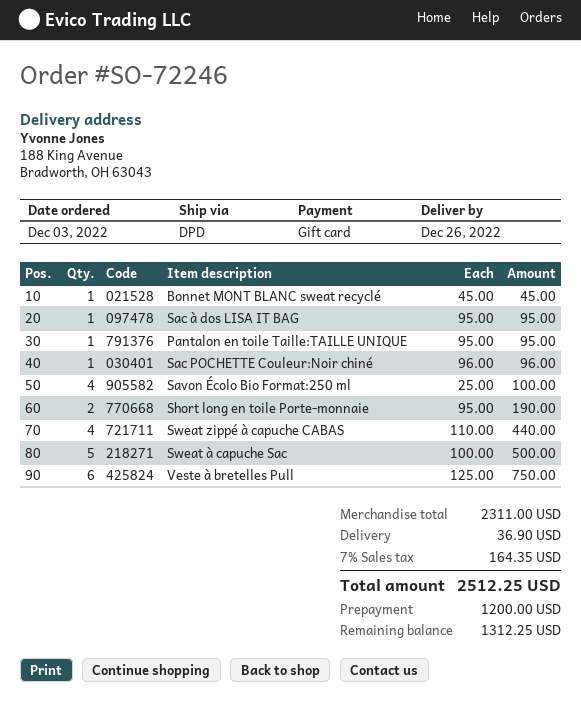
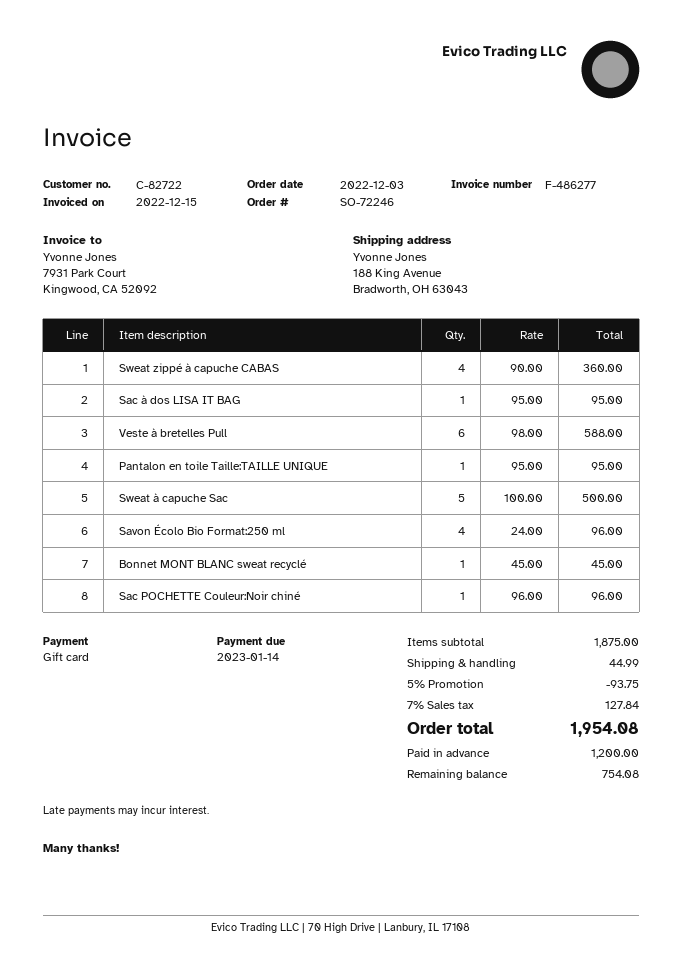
Savon Écolo Bio Format:250 ml: 4 x 25.00 = 100.00 -> 4 x 24.00 = 96.00
Short long en toile Porte-monnaie: 2 x 95.00 = 190.00 -> none
Sweat zippé à capuche CABAS: 4 x 110.00 = 440.00 -> 4 x 90.00 = 360.00
Veste à bretelles Pull: 6 x 125.00 = 750.00 -> 6 x 98.00 = 588.00
subtotal: 2311.00 -> 1875.00
discount: none -> 5% = 93.75
shipping: 36.90 -> 44.99
tax: 7% = 164.35 -> 7% = 127.84
total: 2512.25 -> 1954.08
balance: 1312.25 -> 754.08

